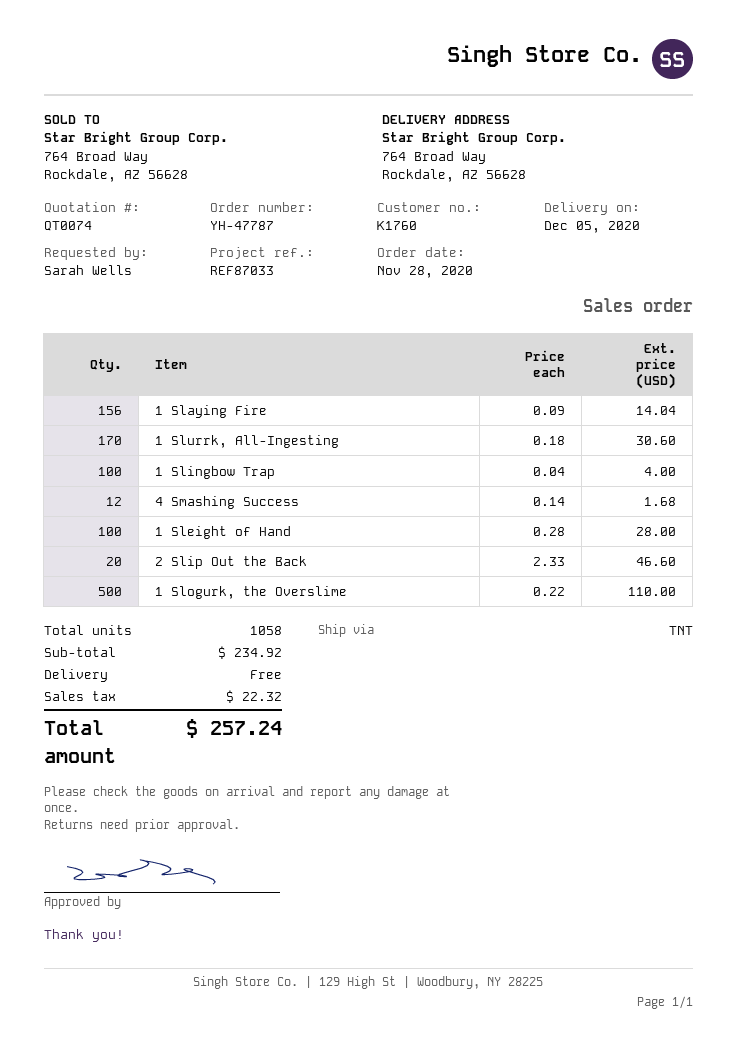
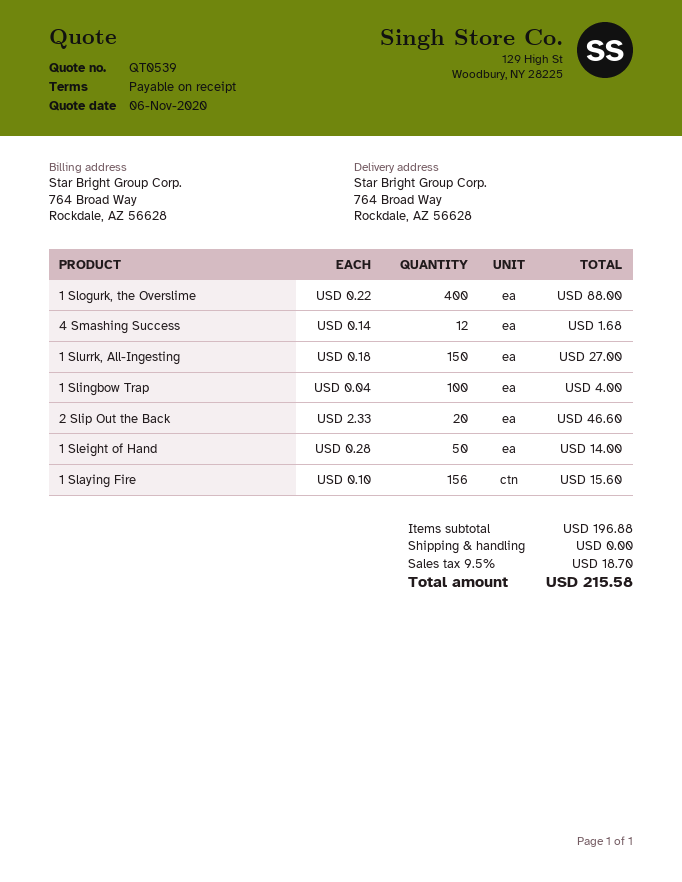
quote number: QT0074 -> QT0539
1 Slaying Fire: 156 x 0.09 = 14.04 -> 156 x 0.10 = 15.60
1 Slurrk, All-Ingesting: 170 x 0.18 = 30.60 -> 150 x 0.18 = 27.00
1 Sleight of Hand: 100 x 0.28 = 28.00 -> 50 x 0.28 = 14.00
1 Slogurk, the Overslime: 500 x 0.22 = 110.00 -> 400 x 0.22 = 88.00
subtotal: 234.92 -> 196.88
tax: 22.32 -> 18.70
total: 257.24 -> 215.58

